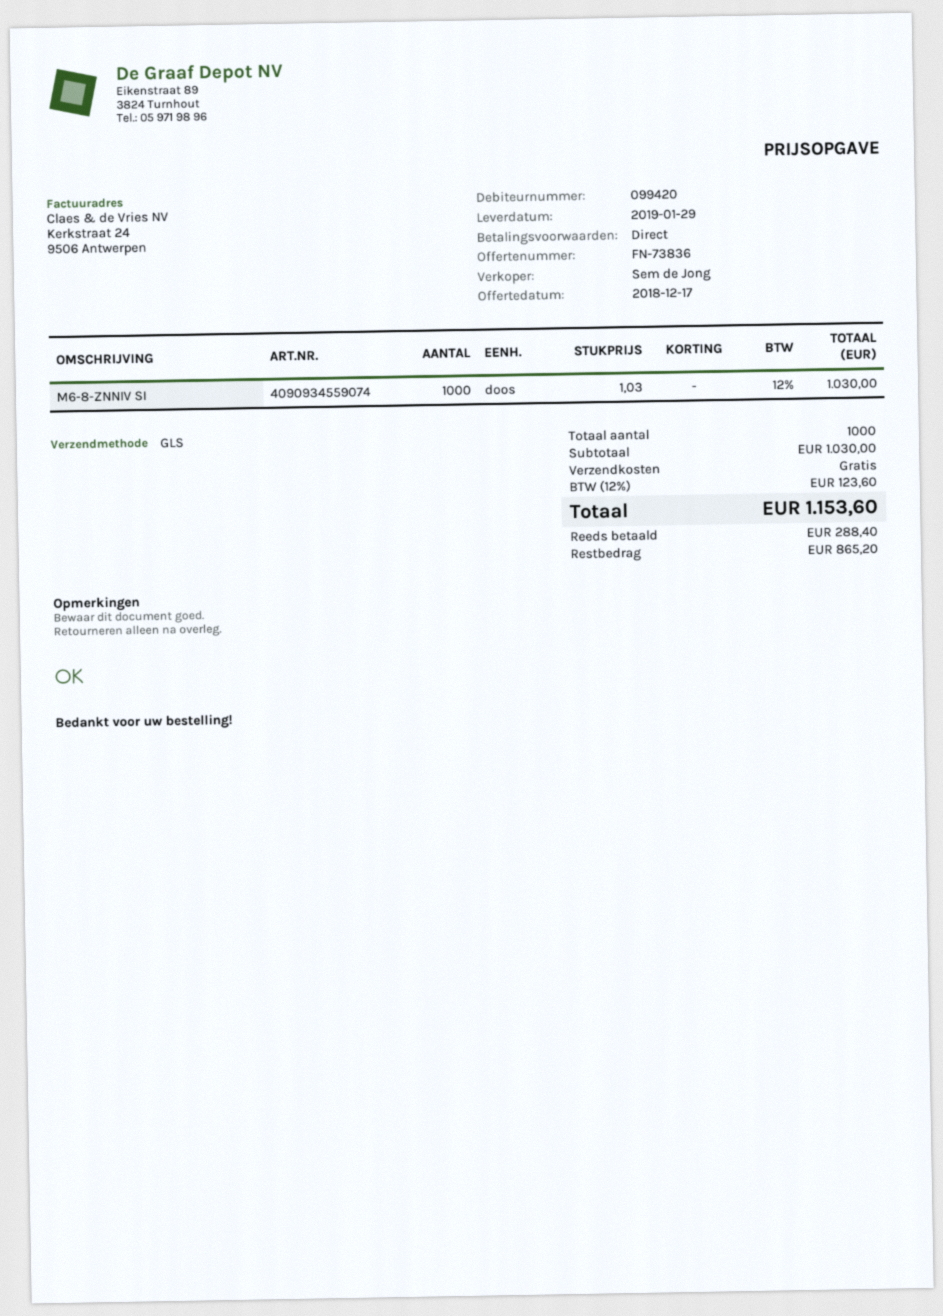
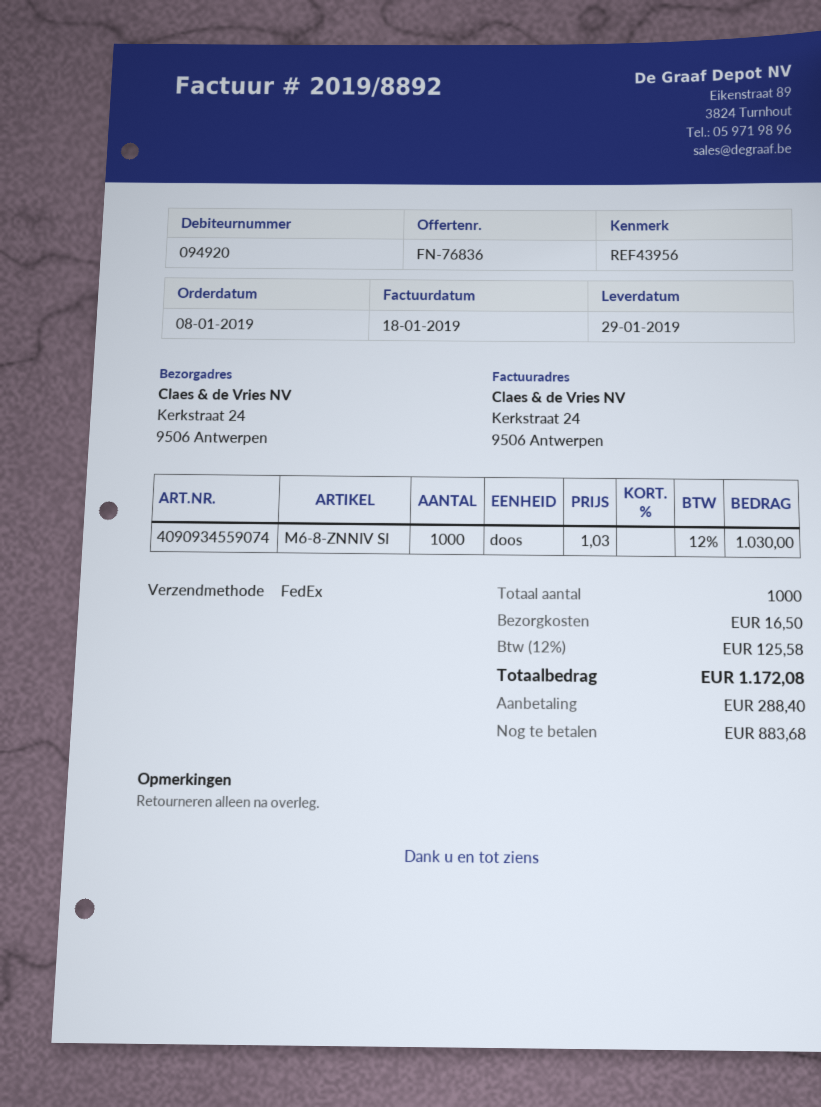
quote number: FN-73836 -> FN-76836
customer number: 099420 -> 094920
shipping method: GLS -> FedEx
shipping: 0.00 -> 16.50
tax: 12% = 123.60 -> 12% = 125.58
total: 1153.60 -> 1172.08
balance: 865.20 -> 883.68

